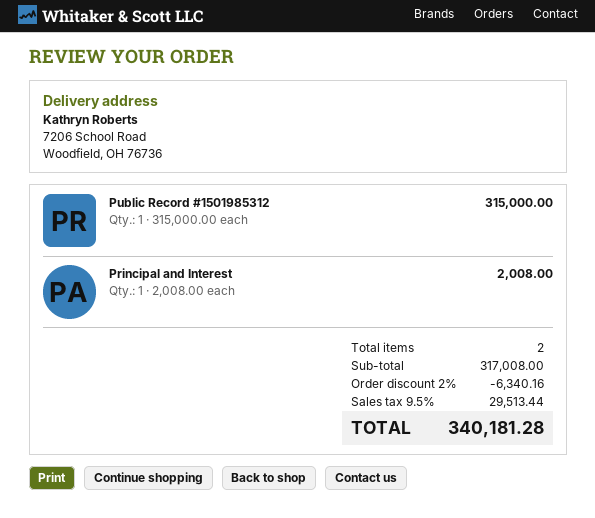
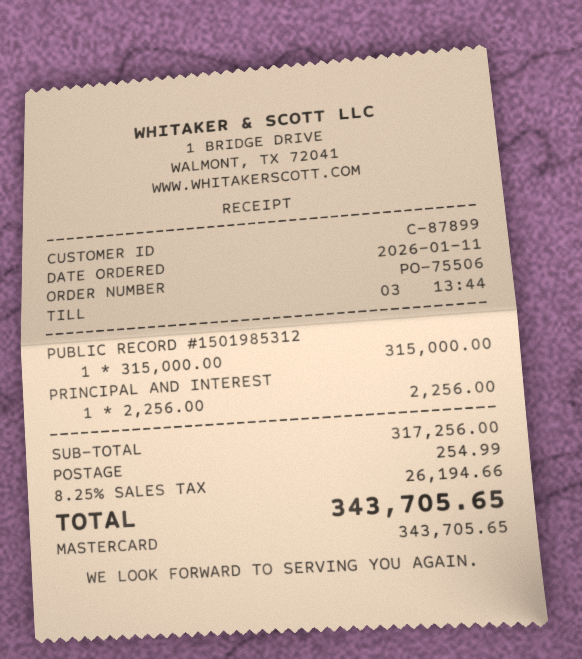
Principal and Interest: 1 x 2008.00 = 2008.00 -> 1 x 2256.00 = 2256.00
subtotal: 317008.00 -> 317256.00
discount: 2% = 6340.16 -> none
shipping: none -> 254.99
tax: 9.5% = 29513.44 -> 8.25% = 26194.66
total: 340181.28 -> 343705.65

